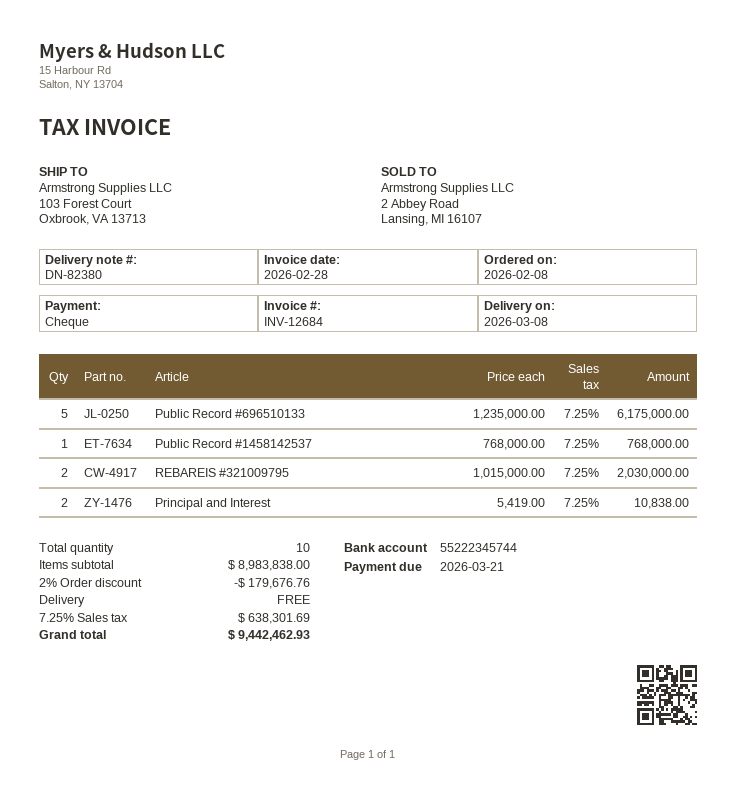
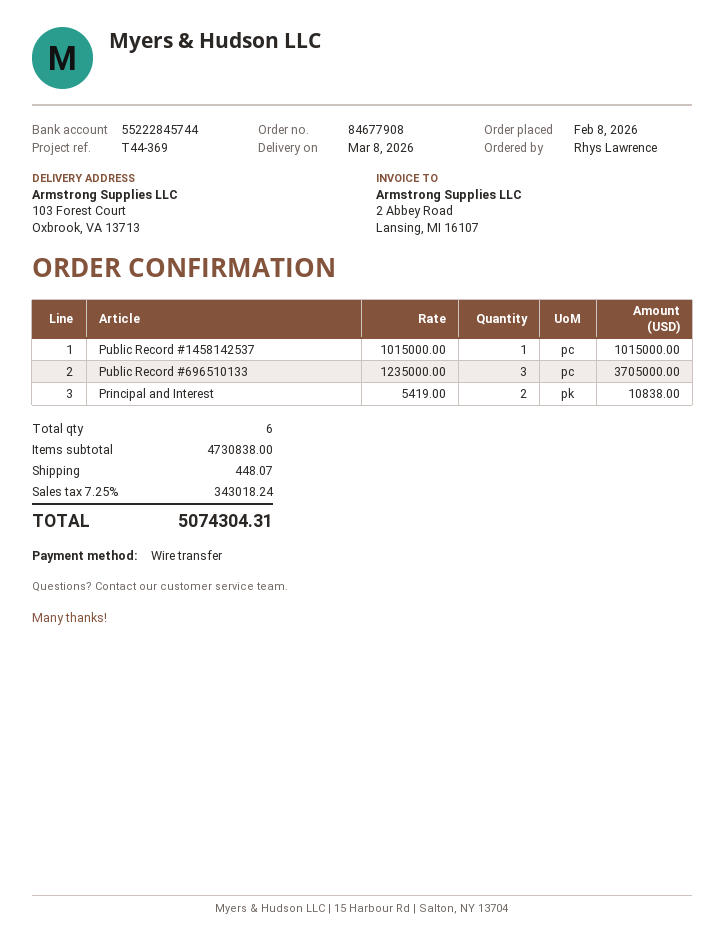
payment method: cheque -> bank transfer
bank account: 55222345744 -> 55222845744
Public Record #696510133: 5 x 1235000.00 = 6175000.00 -> 3 x 1235000.00 = 3705000.00
Public Record #1458142537: 1 x 768000.00 = 768000.00 -> 1 x 1015000.00 = 1015000.00
REBAREIS #321009795: 2 x 1015000.00 = 2030000.00 -> none
total quantity: 10 -> 6
subtotal: 8983838.00 -> 4730838.00
discount: 2% = 179676.76 -> none
shipping: 0.00 -> 448.07
tax: 7.25% = 638301.69 -> 7.25% = 343018.24
total: 9442462.93 -> 5074304.31

